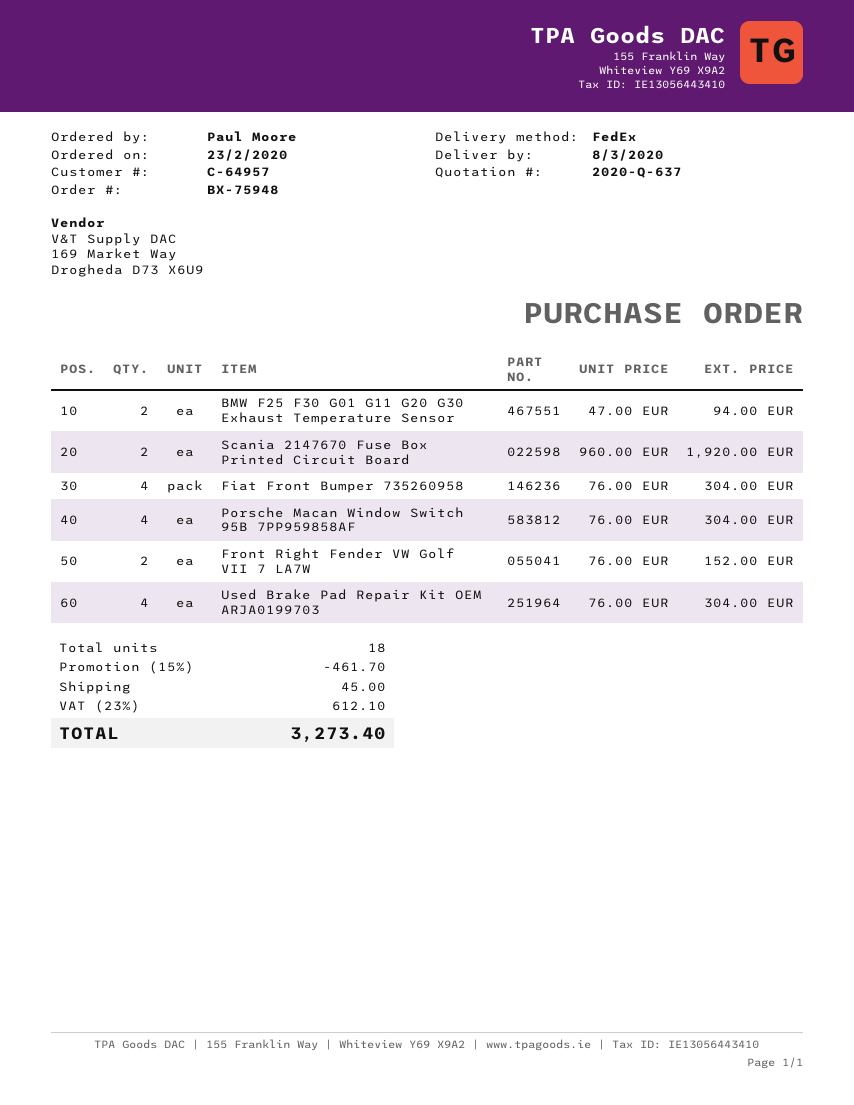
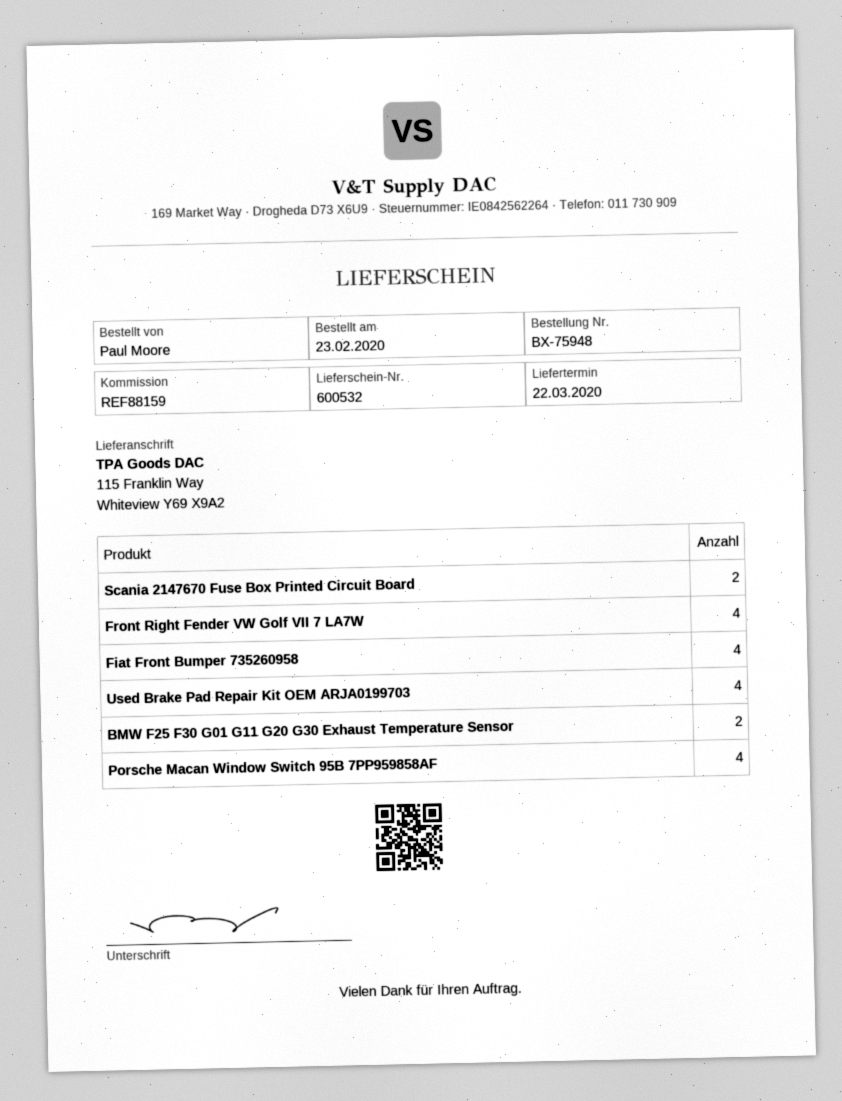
delivery date: 2020-03-08 -> 2020-03-22
Front Right Fender VW Golf VII 7 LA7W: 2 -> 4

